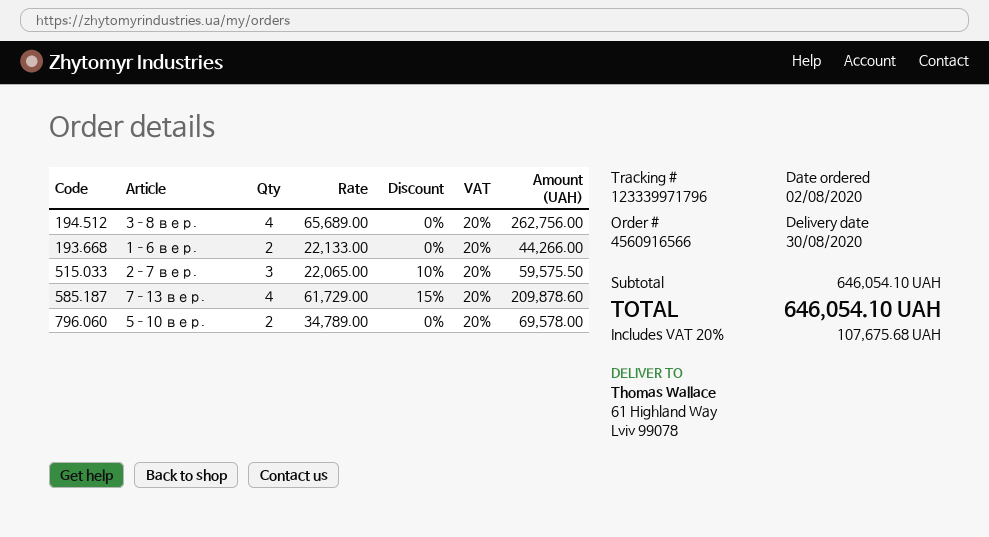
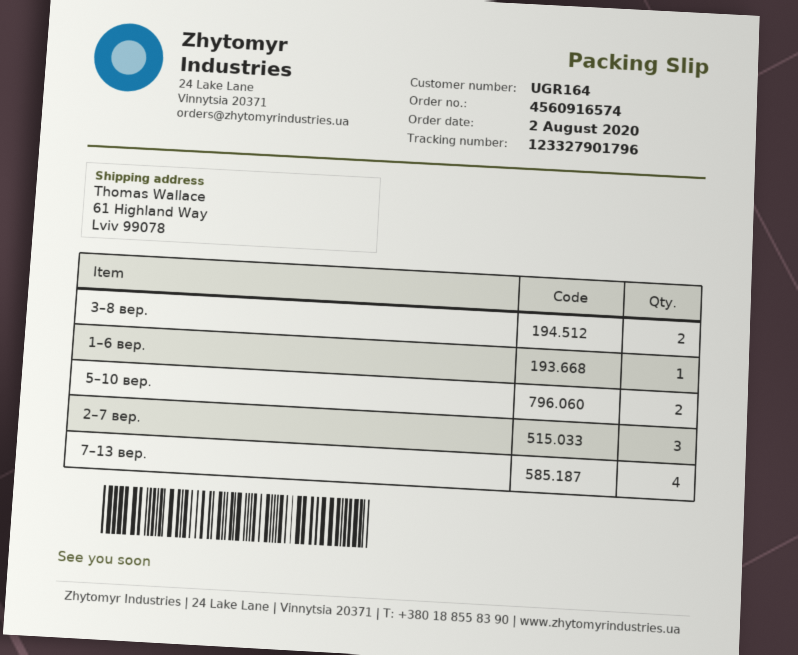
order number: 4560916566 -> 4560916574
tracking number: 123339971796 -> 123327901796
3–8 вер.: 4 -> 2
1–6 вер.: 2 -> 1

